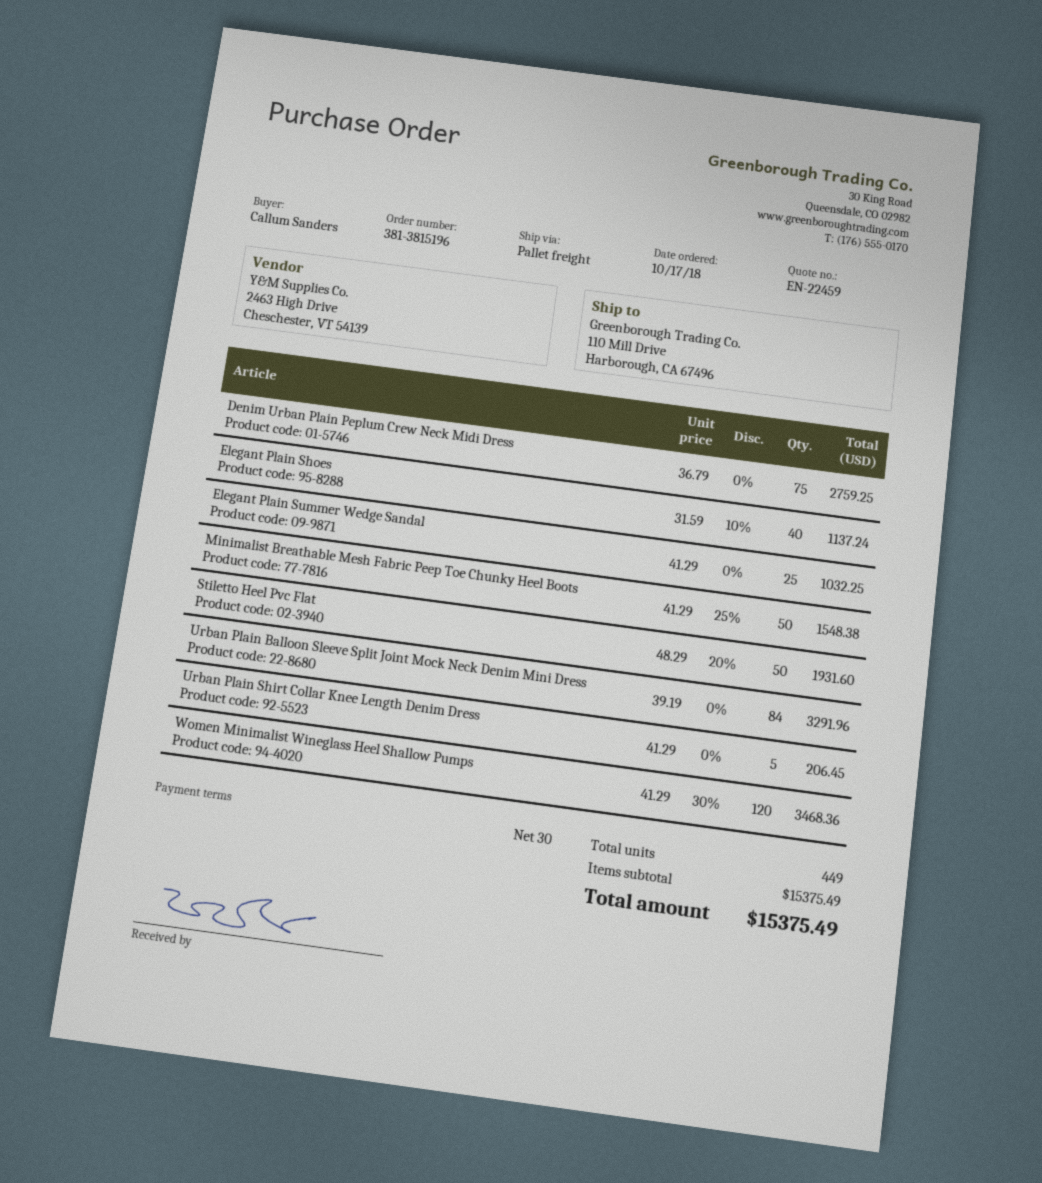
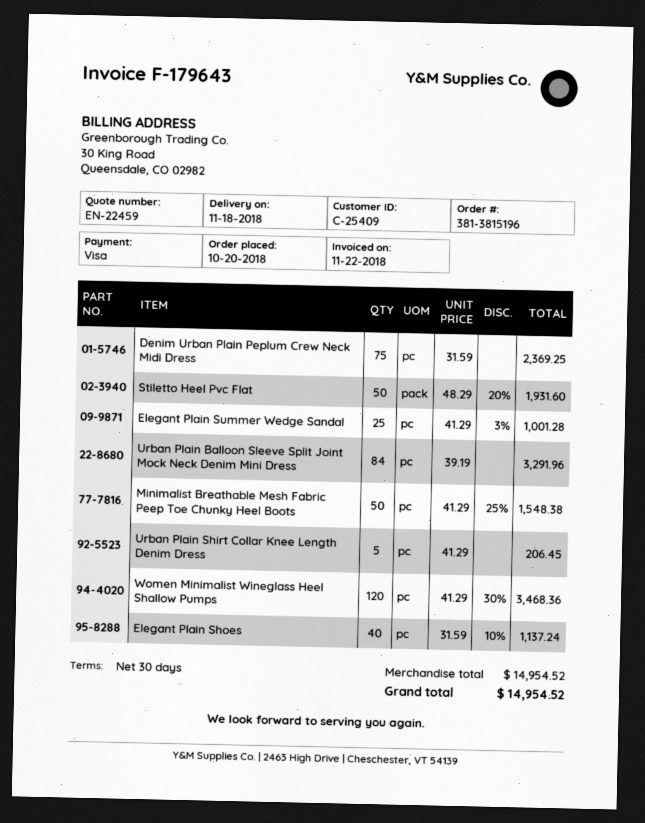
order date: 2018-10-17 -> 2018-10-20
Denim Urban Plain Peplum Crew Neck Midi Dress: 75 x 36.79 = 2759.25 -> 75 x 31.59 = 2369.25
Elegant Plain Summer Wedge Sandal: 25 x 41.29 = 1032.25 -> 25 x 41.29 - 3% = 1001.28
subtotal: 15375.49 -> 14954.52
total: 15375.49 -> 14954.52

